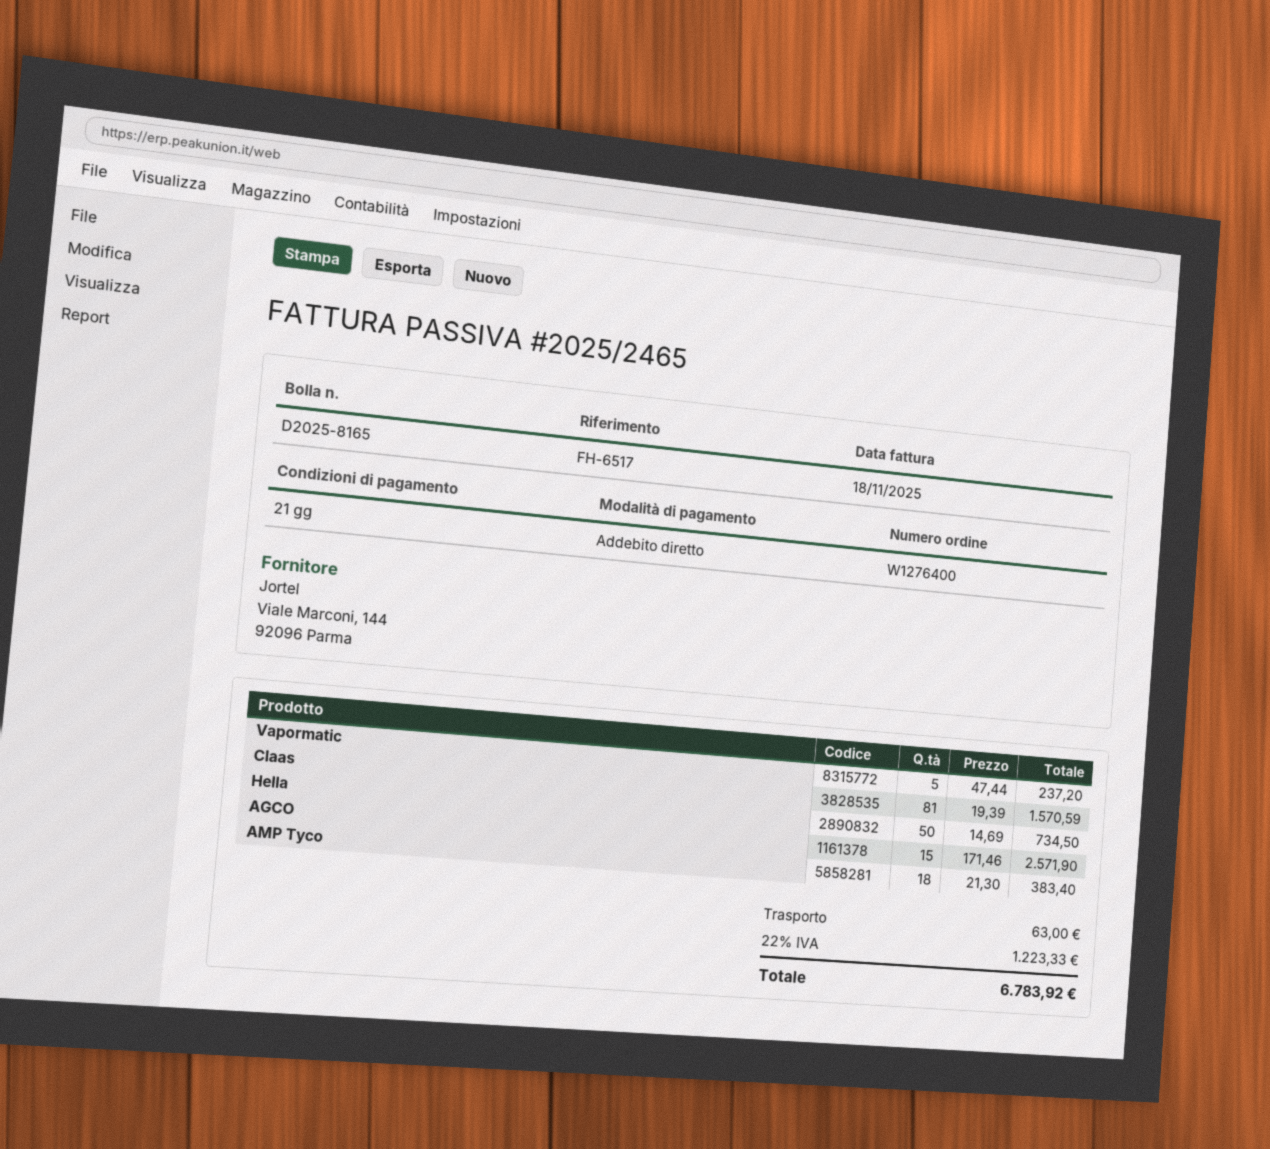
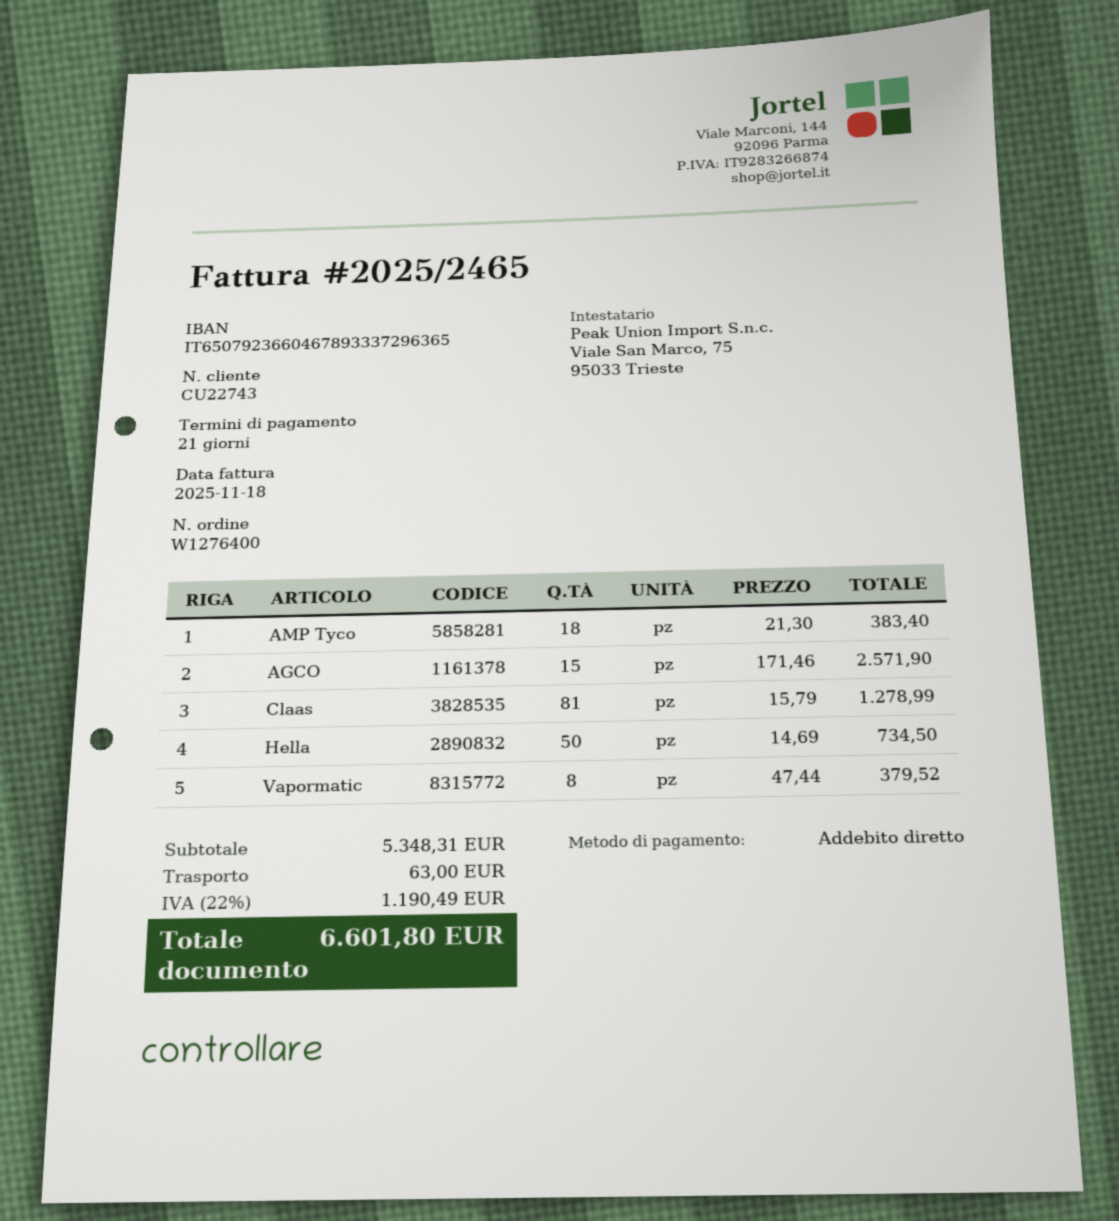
Vapormatic: 5 x 47.44 = 237.20 -> 8 x 47.44 = 379.52
Claas: 81 x 19.39 = 1570.59 -> 81 x 15.79 = 1278.99
tax: 22% = 1223.33 -> 22% = 1190.49
total: 6783.92 -> 6601.80

